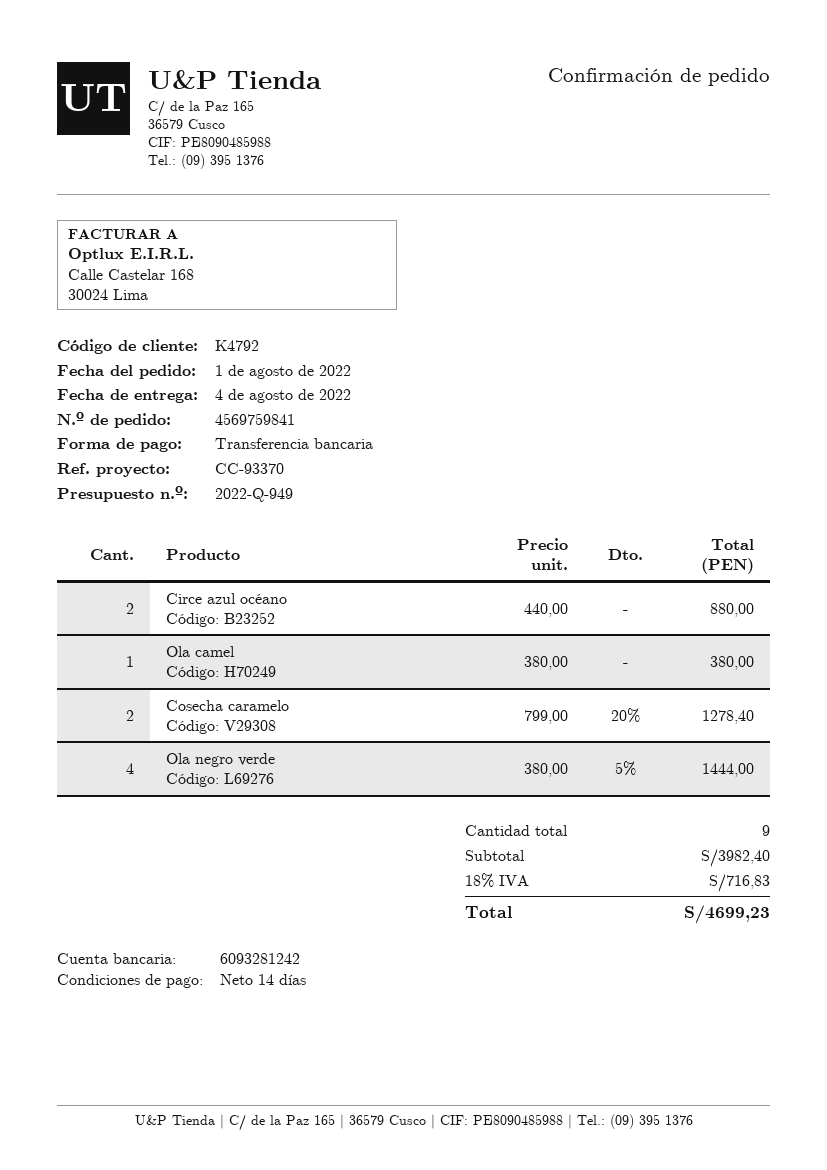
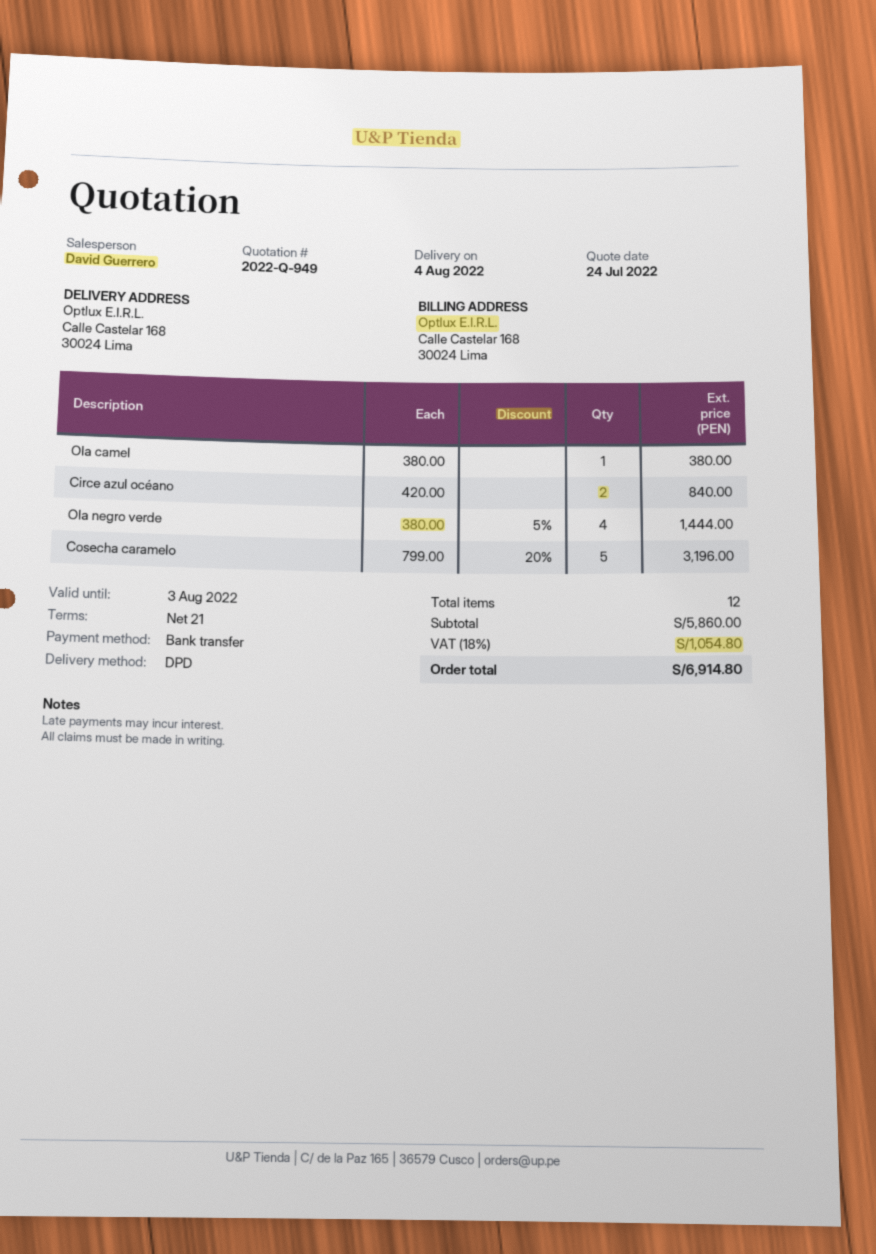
payment terms: 14 days -> 21 days
Circe azul océano: 2 x 440.00 = 880.00 -> 2 x 420.00 = 840.00
Cosecha caramelo: 2 x 799.00 - 20% = 1278.40 -> 5 x 799.00 - 20% = 3196.00
total quantity: 9 -> 12
subtotal: 3982.40 -> 5860.00
tax: 18% = 716.83 -> 18% = 1054.80
total: 4699.23 -> 6914.80

